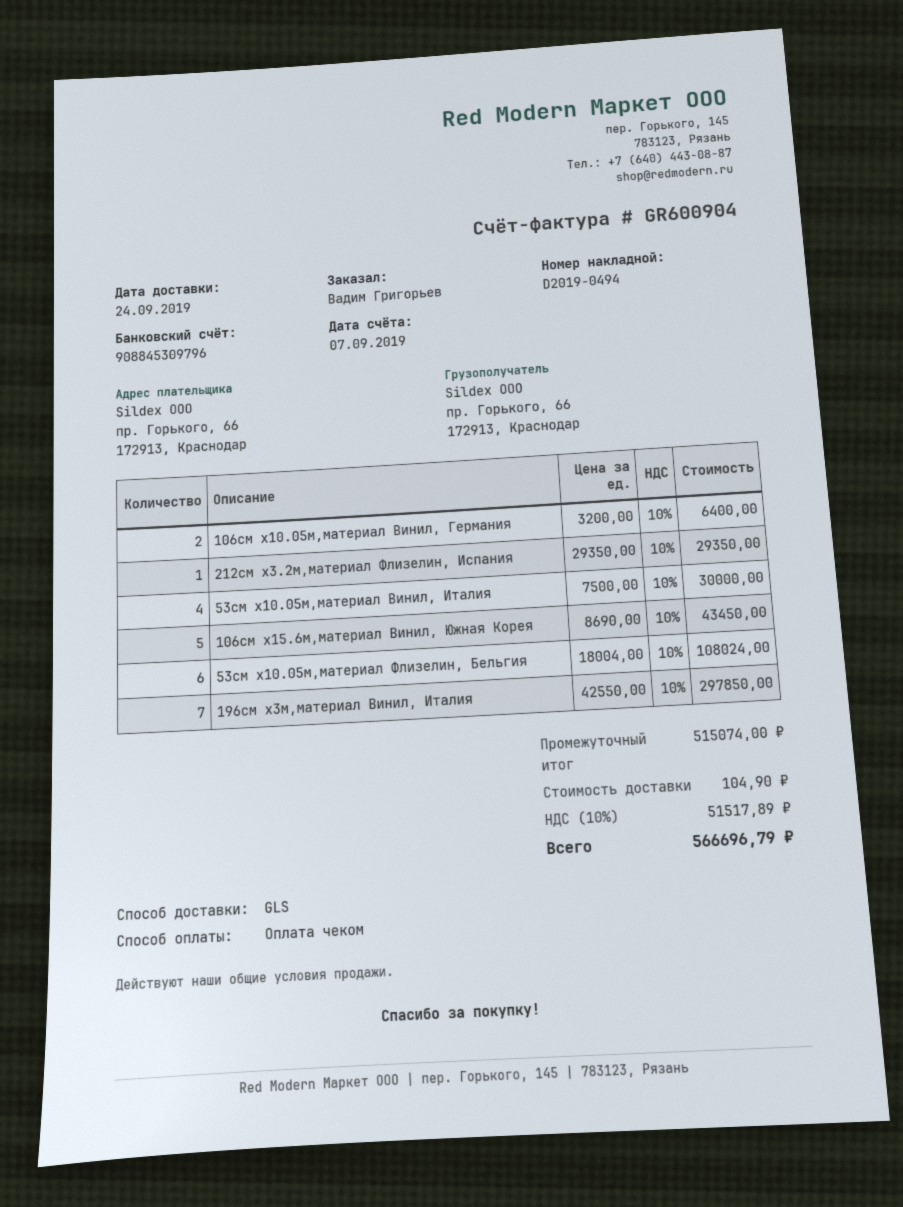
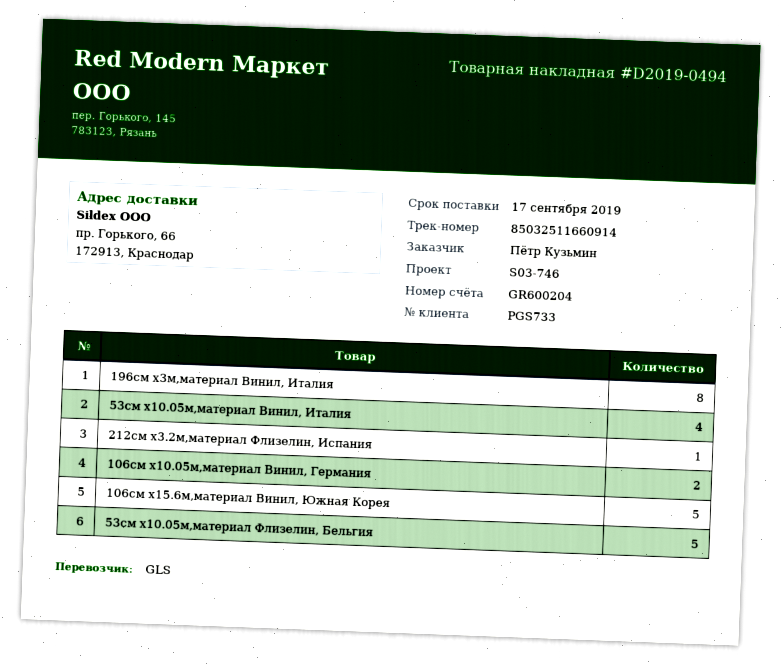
delivery date: 2019-09-24 -> 2019-09-17
invoice number: GR600904 -> GR600204
ordered by: Вадим Григорьев -> Пётр Кузьмин
53см x10.05м,материал Флизелин, Бельгия: 6 -> 5
196см x3м,материал Винил, Италия: 7 -> 8

